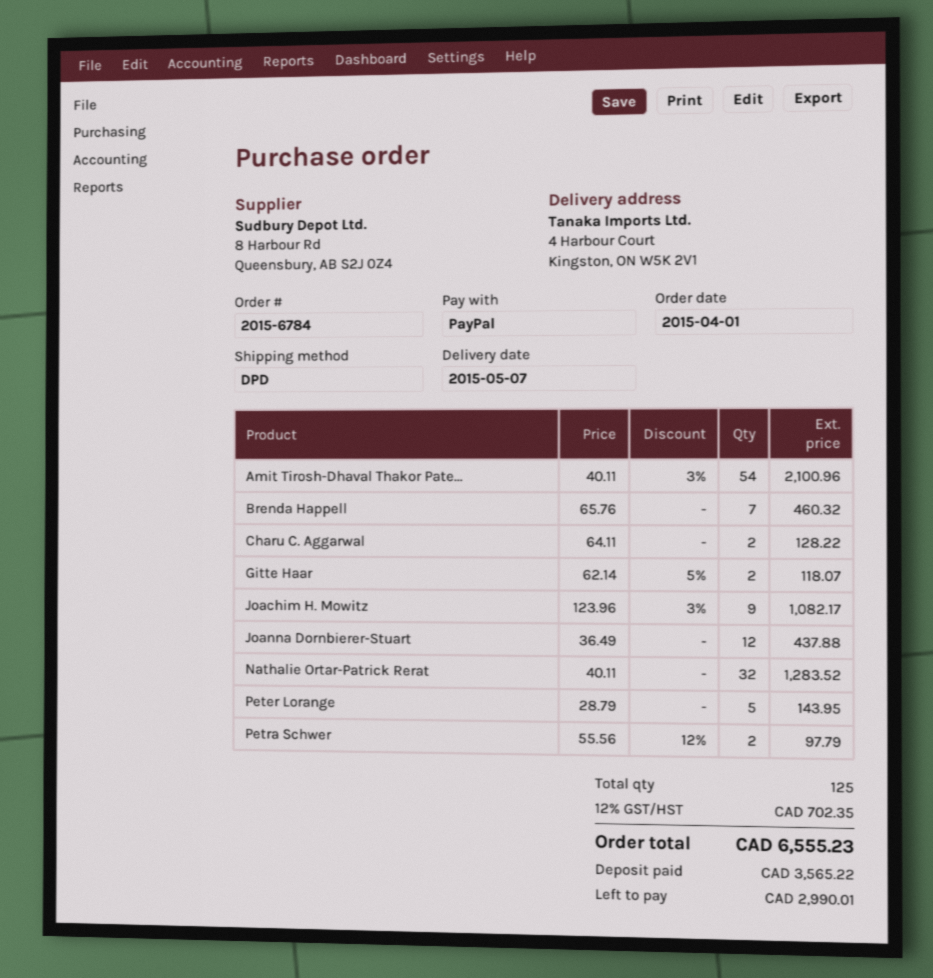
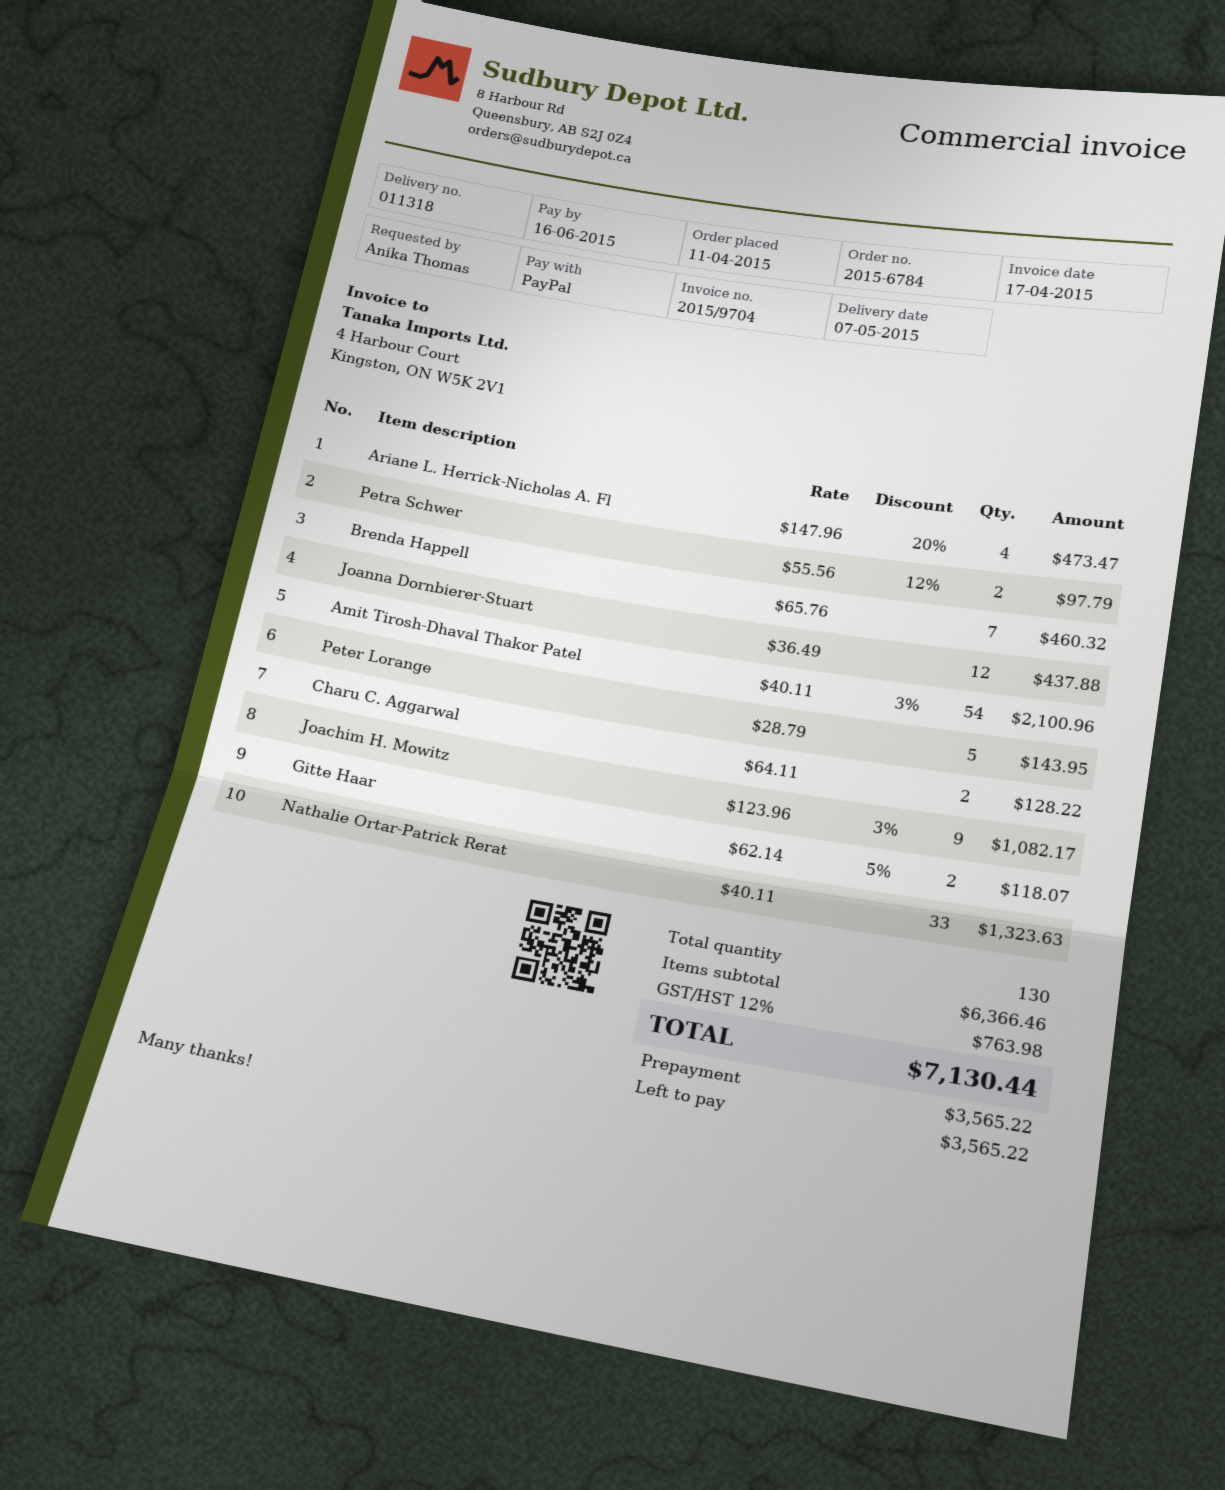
order date: 2015-04-01 -> 2015-04-11
Nathalie Ortar-Patrick Rerat: 32 x 40.11 = 1283.52 -> 33 x 40.11 = 1323.63
Ariane L. Herrick-Nicholas A. Fl: none -> 4 x 147.96 - 20% = 473.47
total quantity: 125 -> 130
tax: 12% = 702.35 -> 12% = 763.98
total: 6555.23 -> 7130.44
balance: 2990.01 -> 3565.22

